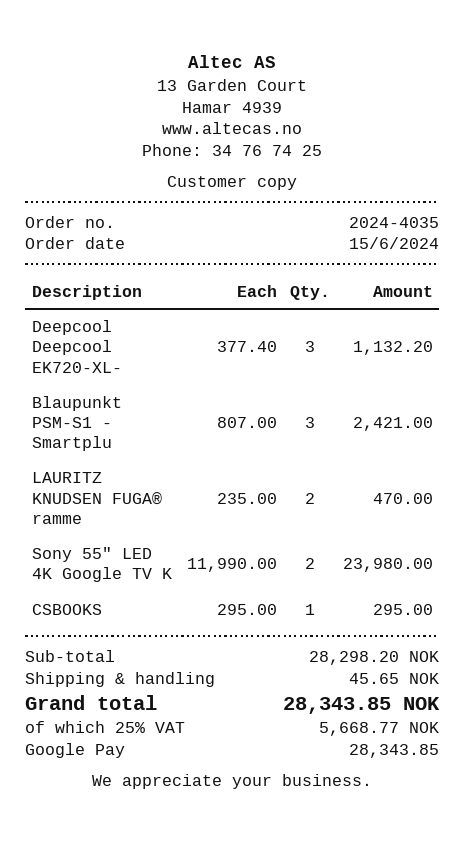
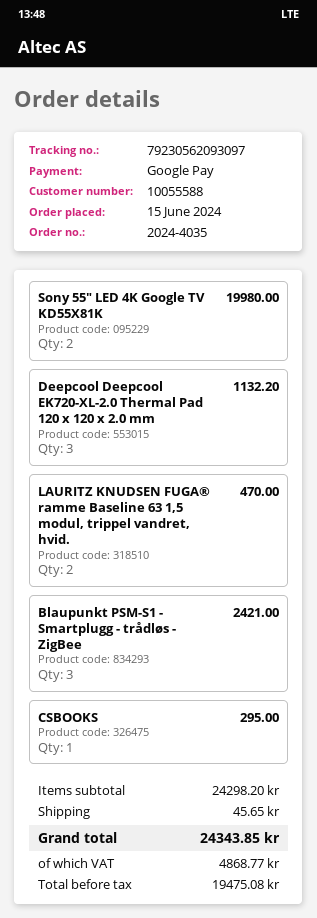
Sony 55" LED 4K Google TV K: 2 for 23980.00 -> 2 for 19980.00
subtotal: 28298.20 -> 24298.20
tax: 5668.77 -> 4868.77
total: 28343.85 -> 24343.85

